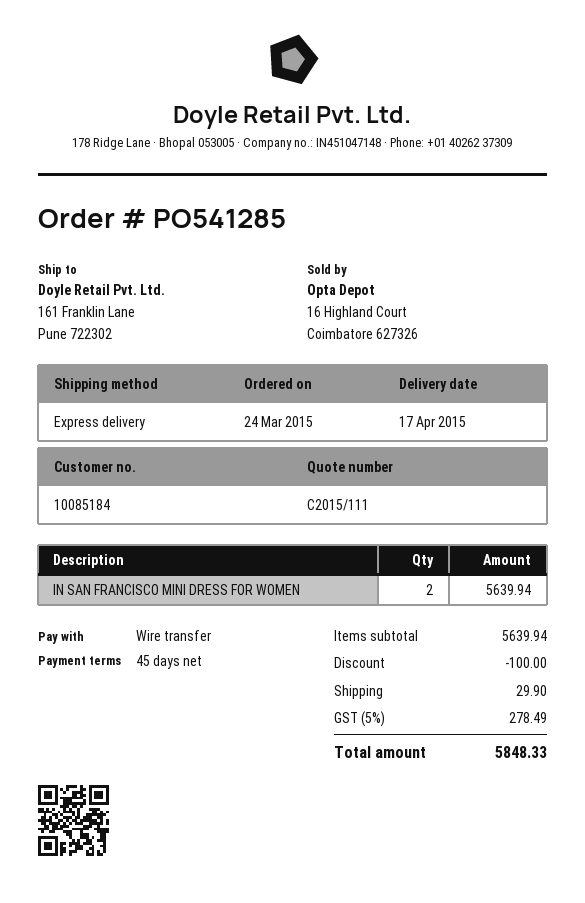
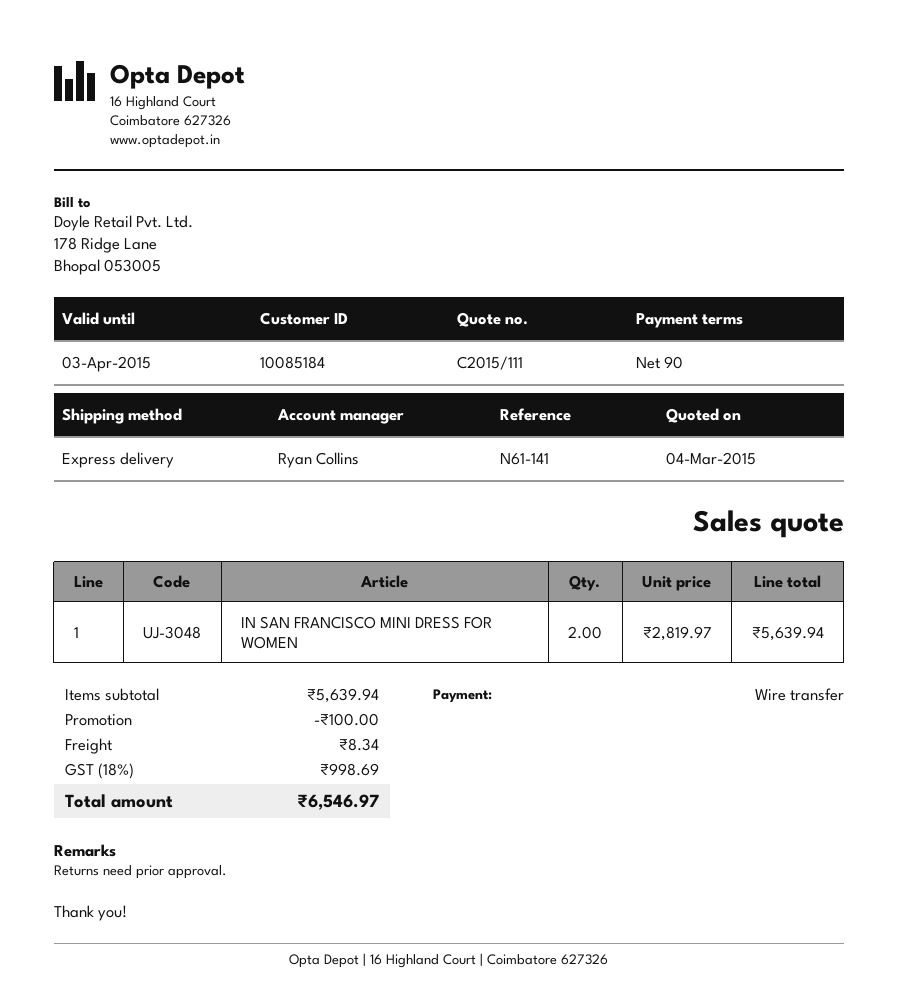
payment terms: 45 days -> 90 days
shipping: 29.90 -> 8.34
tax: 5% = 278.49 -> 18% = 998.69
total: 5848.33 -> 6546.97

